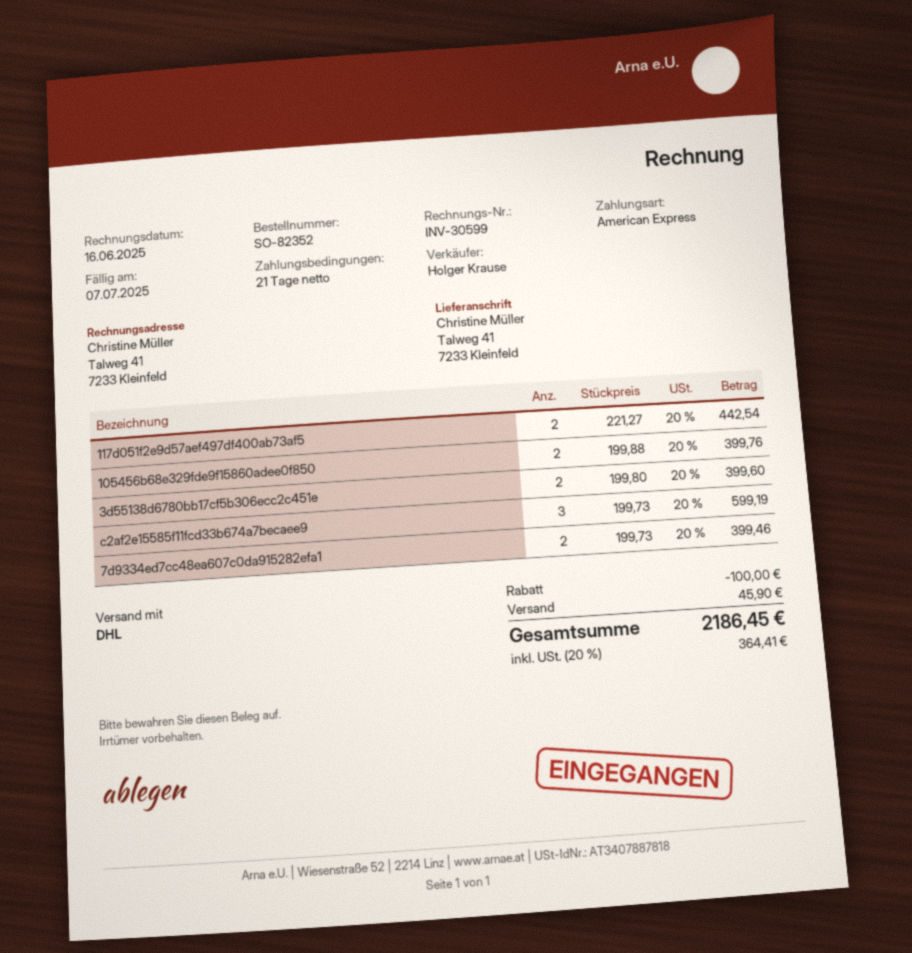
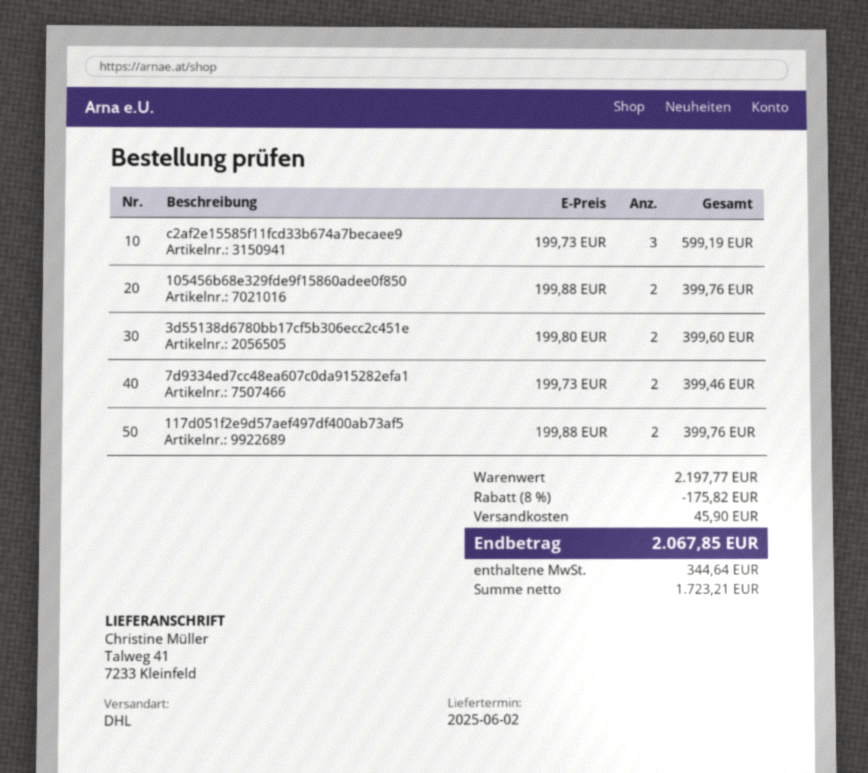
117d051f2e9d57aef497df400ab73af5: 2 x 221.27 = 442.54 -> 2 x 199.88 = 399.76
discount: 100.00 -> 175.82
tax: 364.41 -> 344.64
total: 2186.45 -> 2067.85

